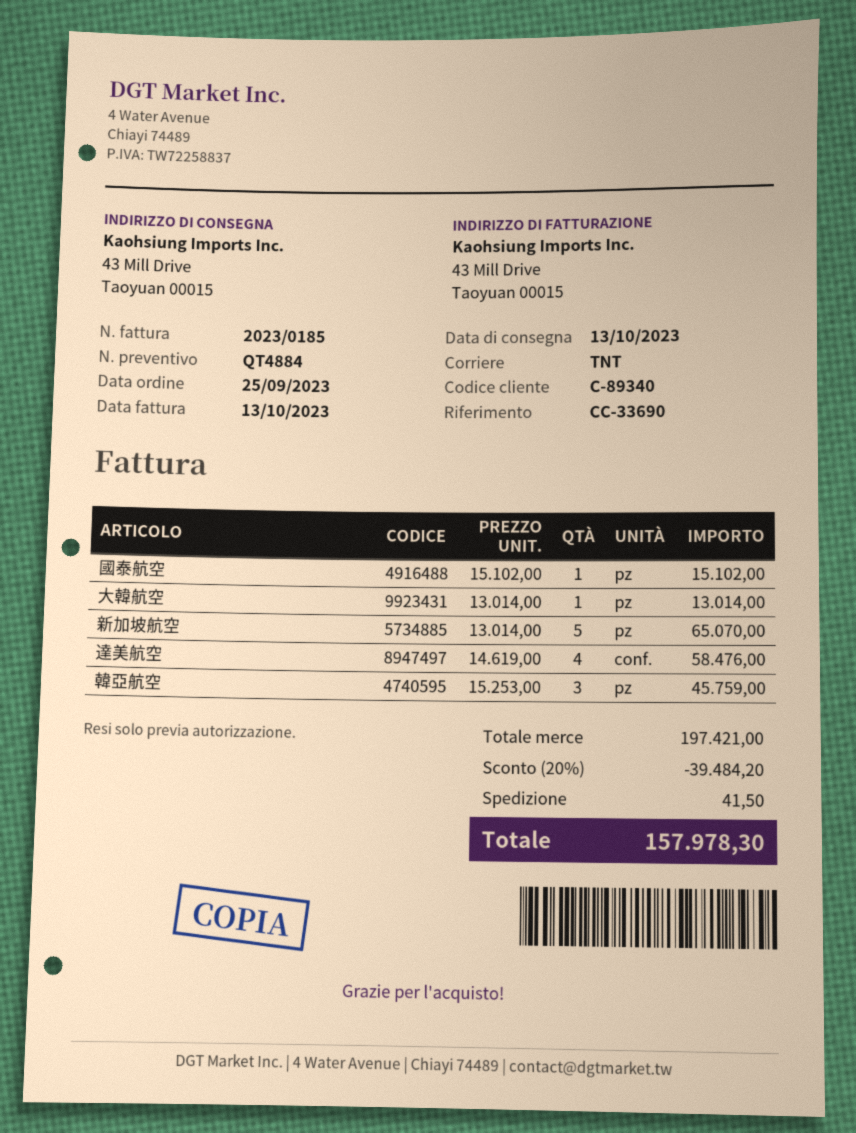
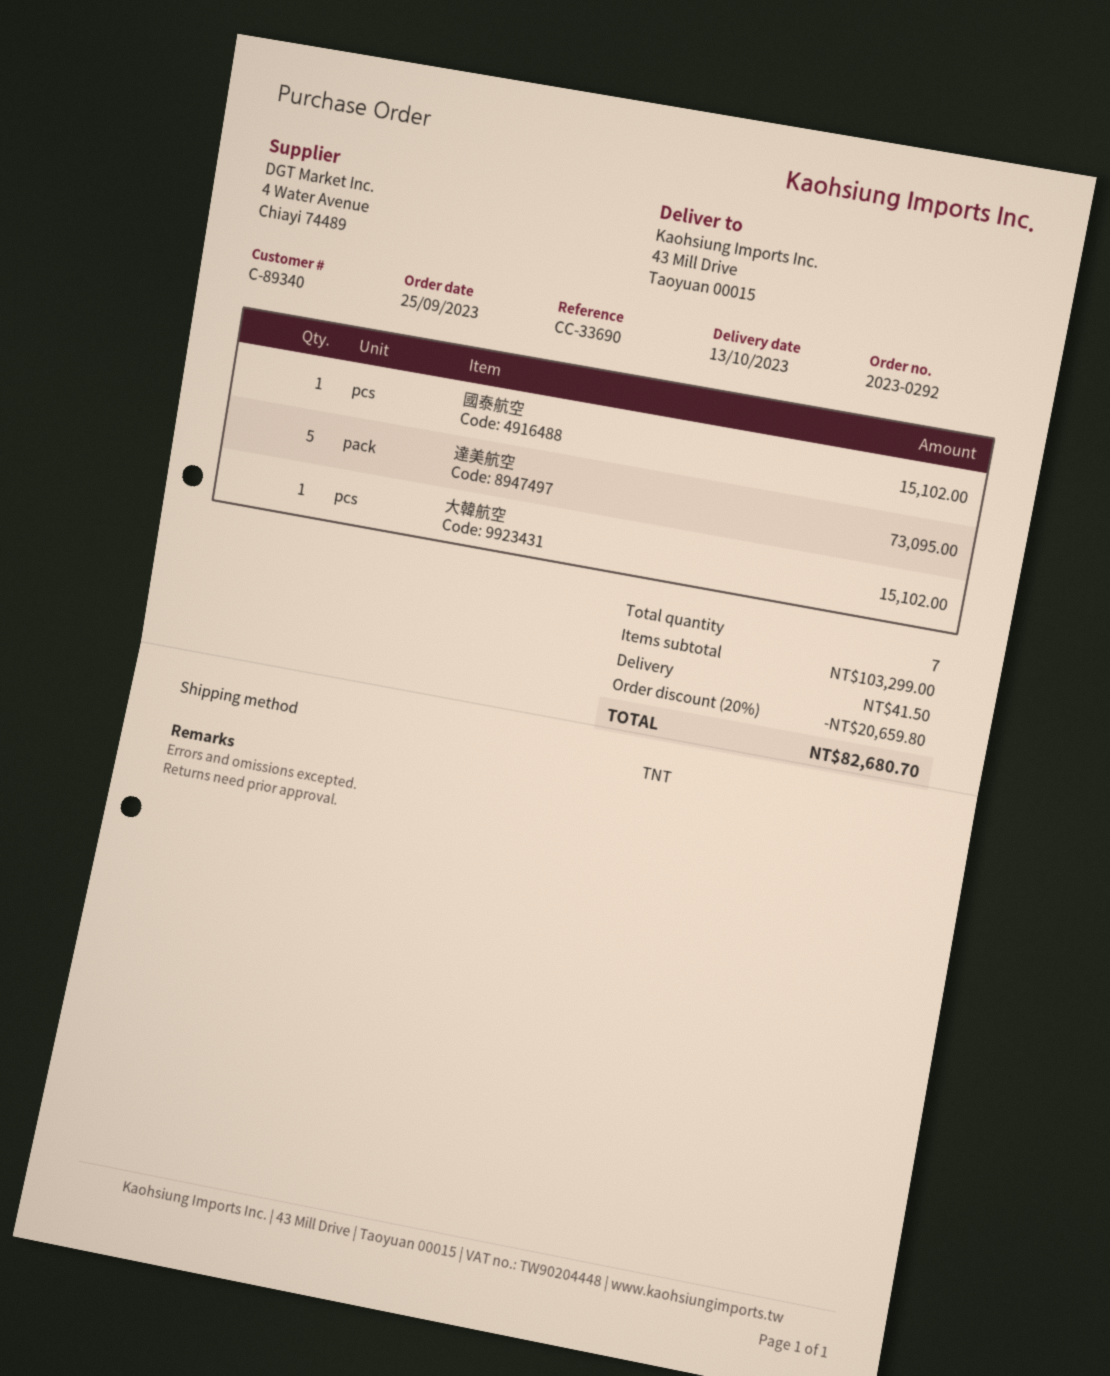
大韓航空: 1 for 13014.00 -> 1 for 15102.00
新加坡航空: 5 for 65070.00 -> none
達美航空: 4 for 58476.00 -> 5 for 73095.00
韓亞航空: 3 for 45759.00 -> none
subtotal: 197421.00 -> 103299.00
discount: 20% = 39484.20 -> 20% = 20659.80
total: 157978.30 -> 82680.70

